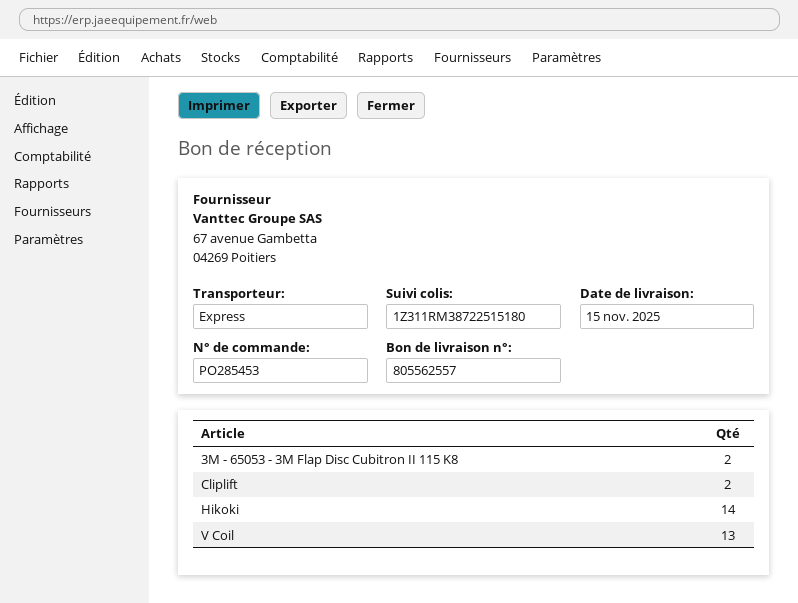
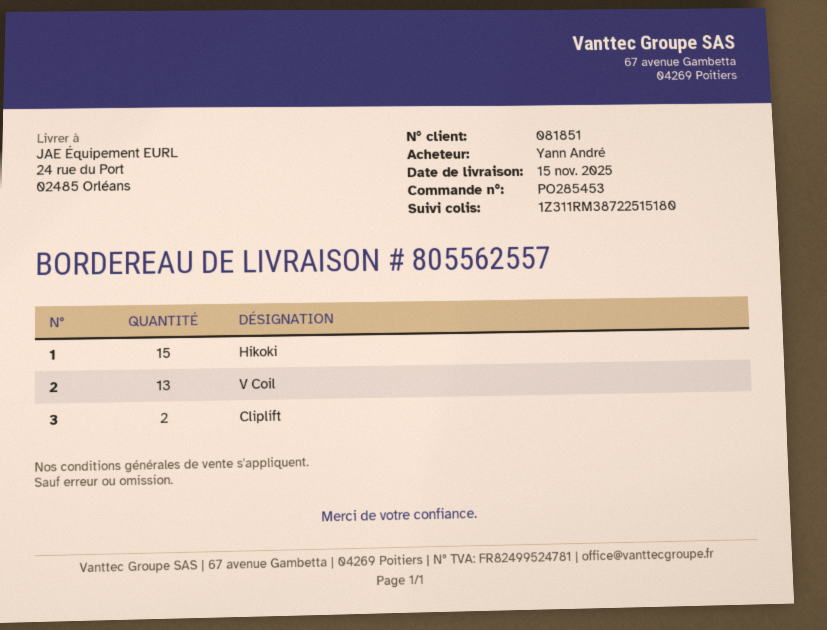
3M - 65053 - 3M Flap Disc Cubitron II 115 K8: 2 -> none
Hikoki: 14 -> 15

